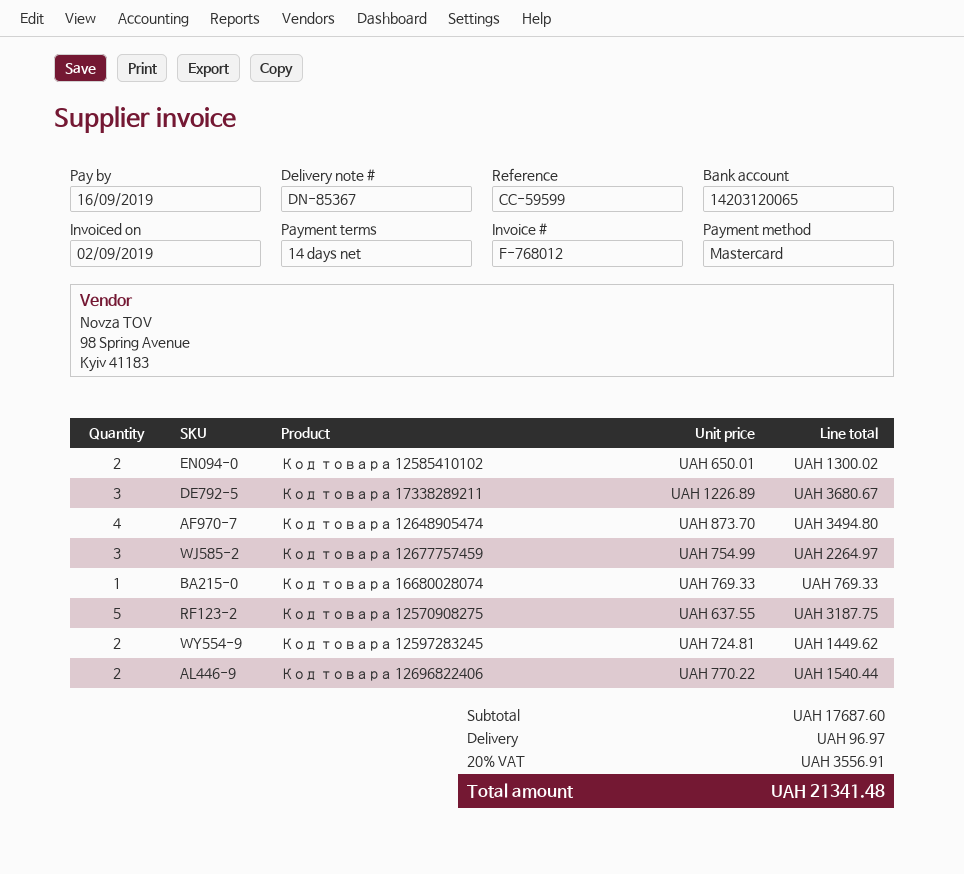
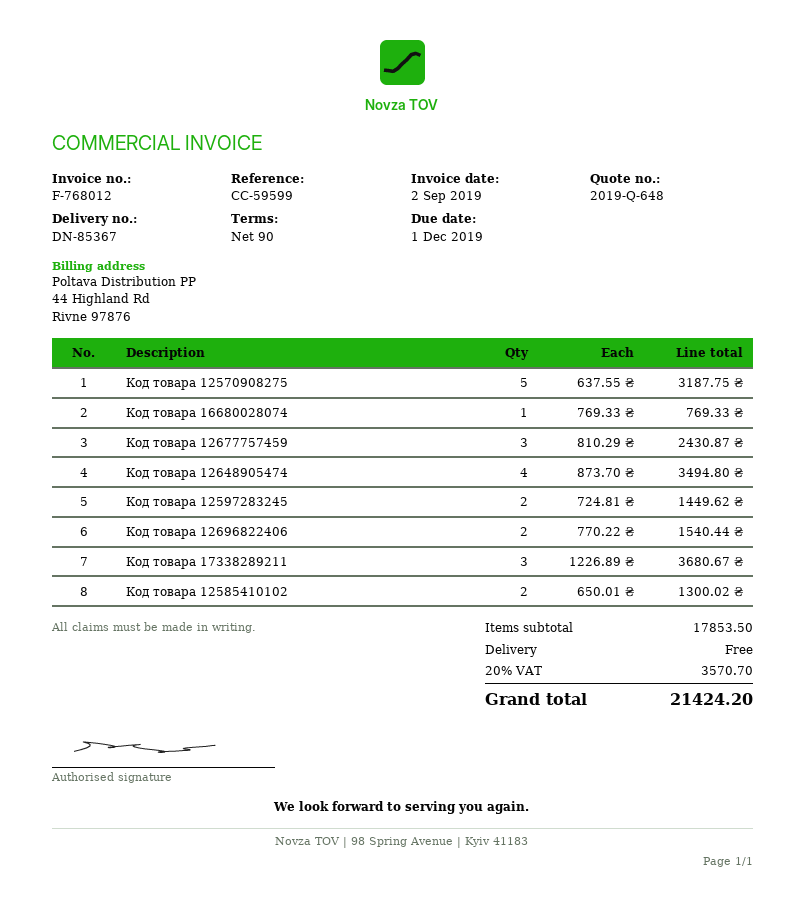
payment terms: 14 days -> 90 days
due date: 2019-09-16 -> 2019-12-01
Код товара 12677757459: 3 x 754.99 = 2264.97 -> 3 x 810.29 = 2430.87
subtotal: 17687.60 -> 17853.50
shipping: 96.97 -> 0.00
tax: 20% = 3556.91 -> 20% = 3570.70
total: 21341.48 -> 21424.20

